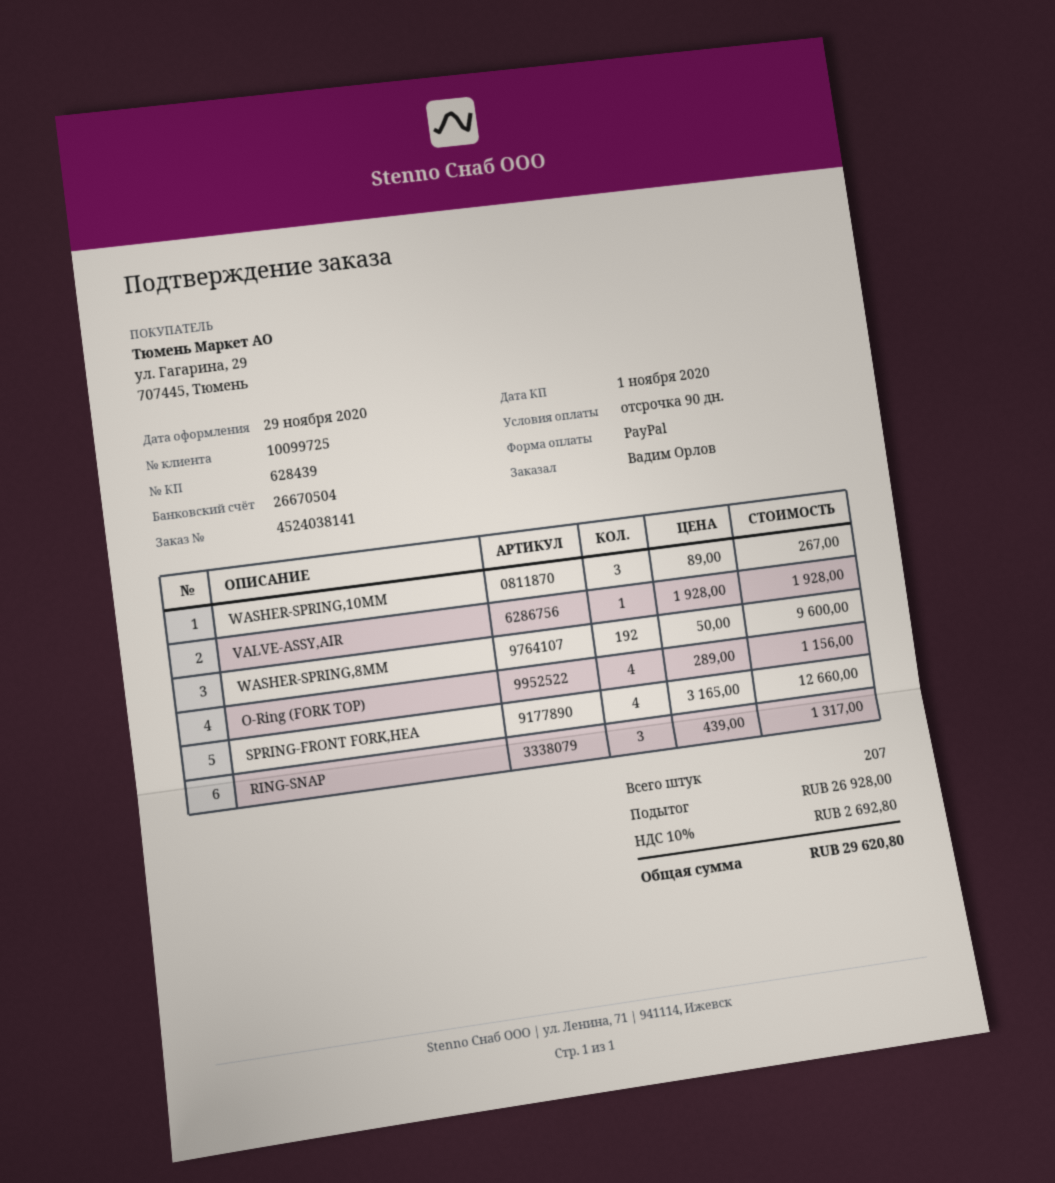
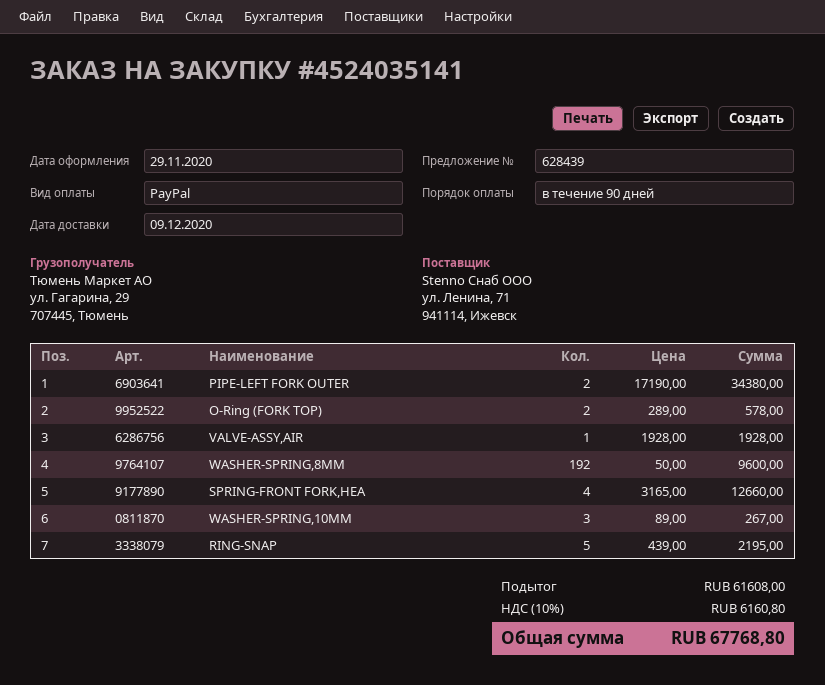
order number: 4524038141 -> 4524035141
O-Ring (FORK TOP): 4 x 289.00 = 1156.00 -> 2 x 289.00 = 578.00
RING-SNAP: 3 x 439.00 = 1317.00 -> 5 x 439.00 = 2195.00
PIPE-LEFT FORK OUTER: none -> 2 x 17190.00 = 34380.00
subtotal: 26928.00 -> 61608.00
tax: 10% = 2692.80 -> 10% = 6160.80
total: 29620.80 -> 67768.80

